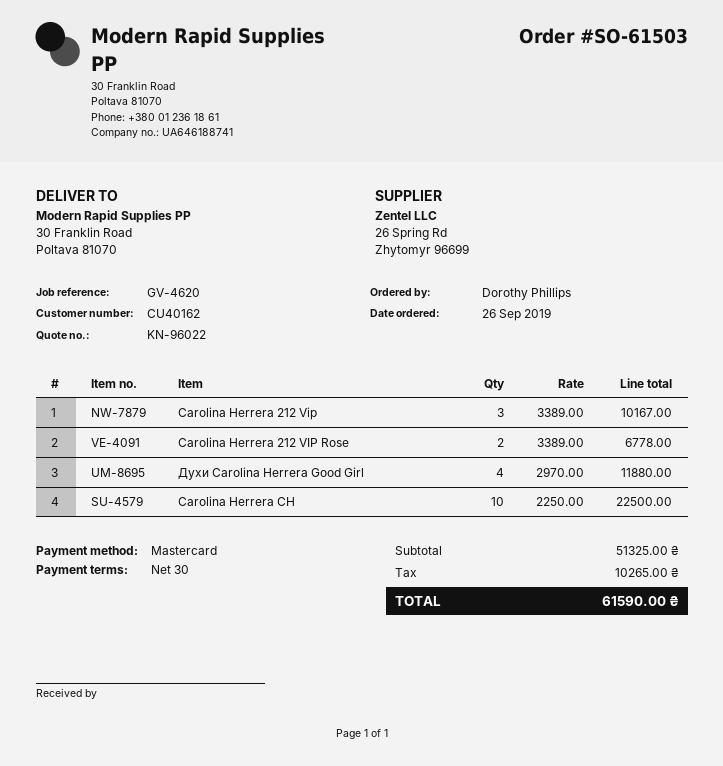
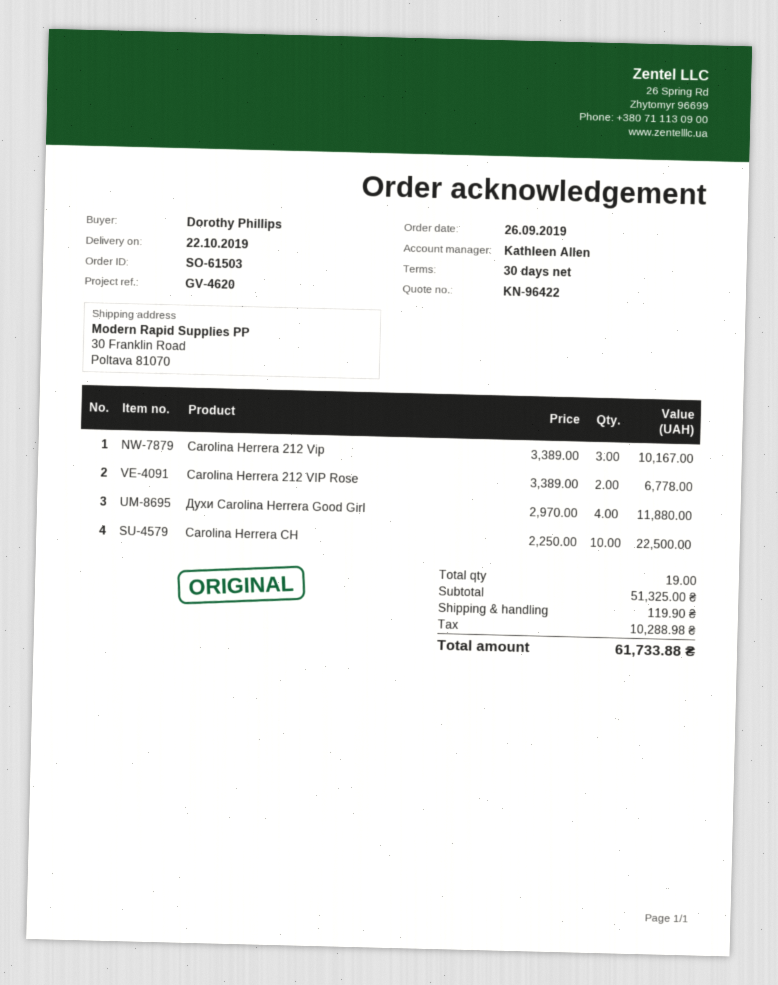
quote number: KN-96022 -> KN-96422
shipping: none -> 119.90
tax: 10265.00 -> 10288.98
total: 61590.00 -> 61733.88

